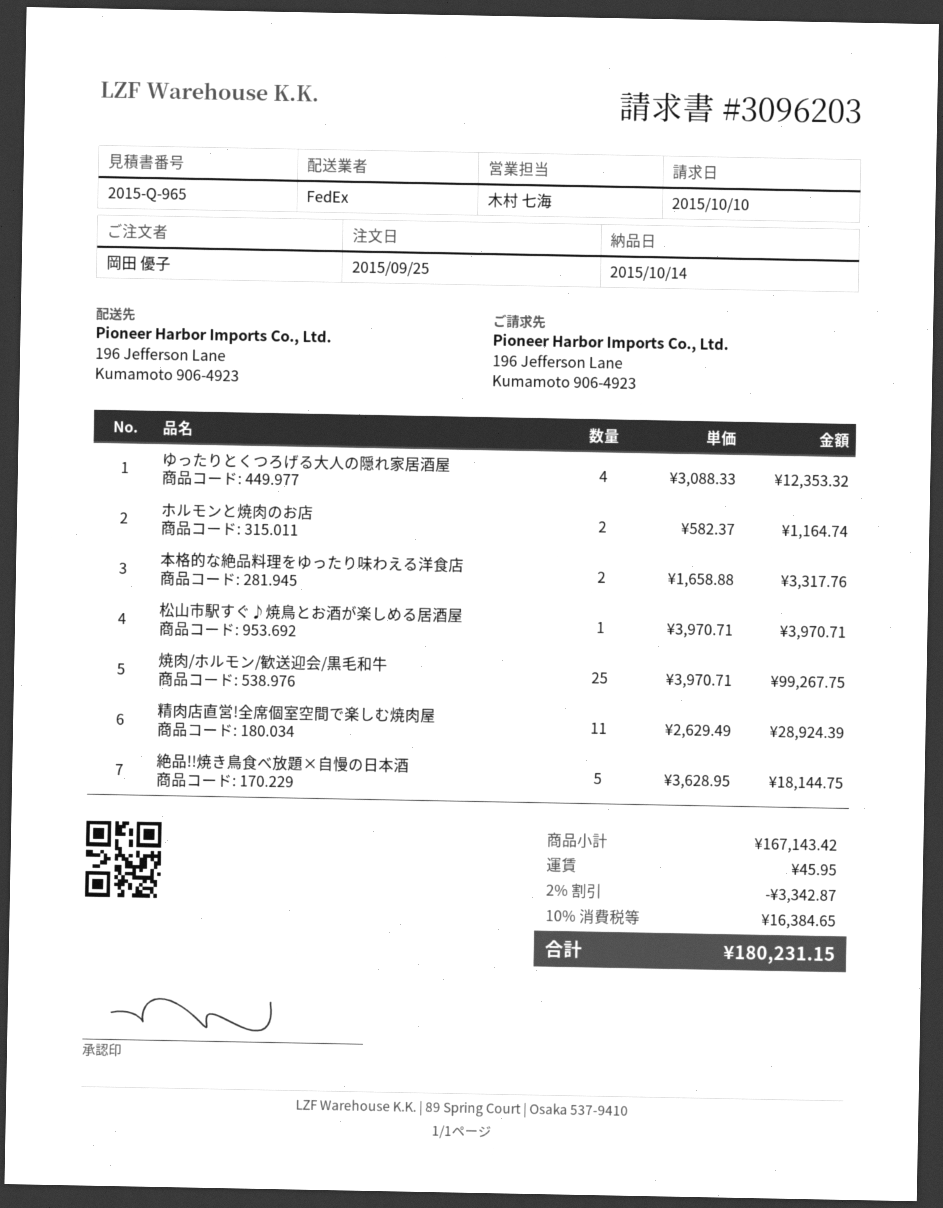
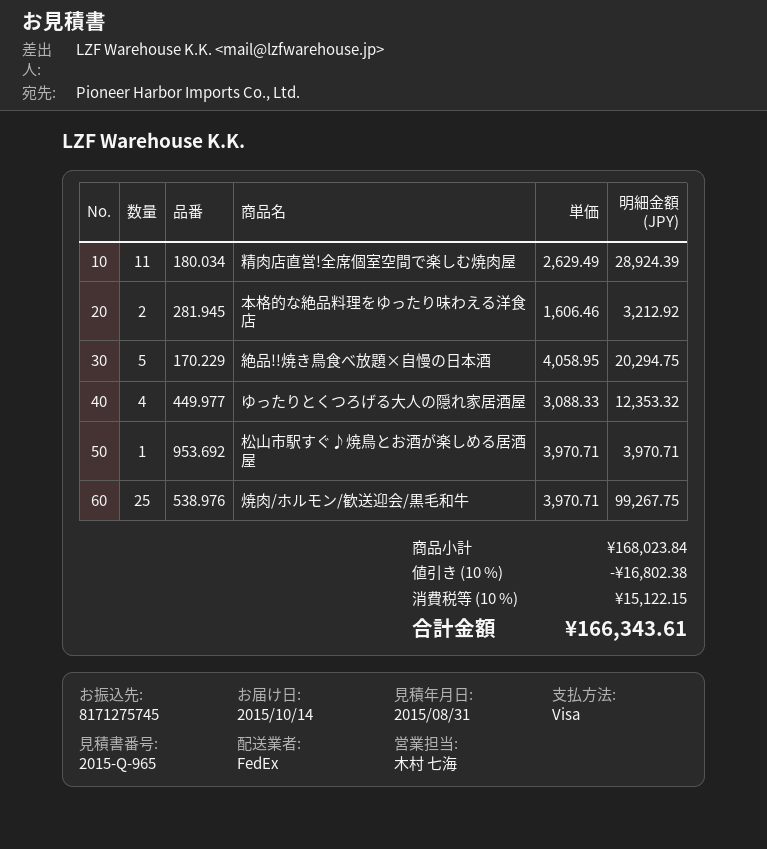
ホルモンと焼肉のお店: 2 x 582.37 = 1164.74 -> none
本格的な絶品料理をゆったり味わえる洋食店: 2 x 1658.88 = 3317.76 -> 2 x 1606.46 = 3212.92
絶品!!焼き鳥食べ放題×自慢の日本酒: 5 x 3628.95 = 18144.75 -> 5 x 4058.95 = 20294.75
subtotal: 167143.42 -> 168023.84
discount: 2% = 3342.87 -> 10% = 16802.38
shipping: 45.95 -> none
tax: 10% = 16384.65 -> 10% = 15122.15
total: 180231.15 -> 166343.61

